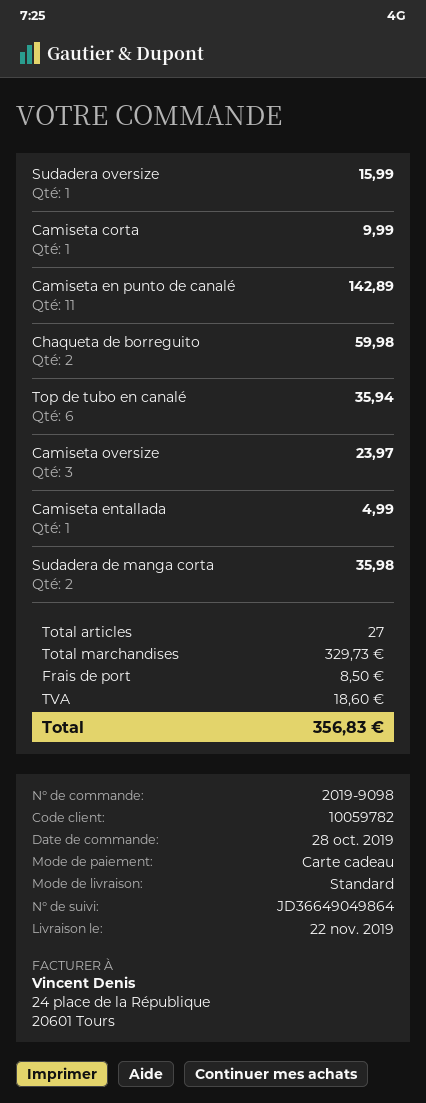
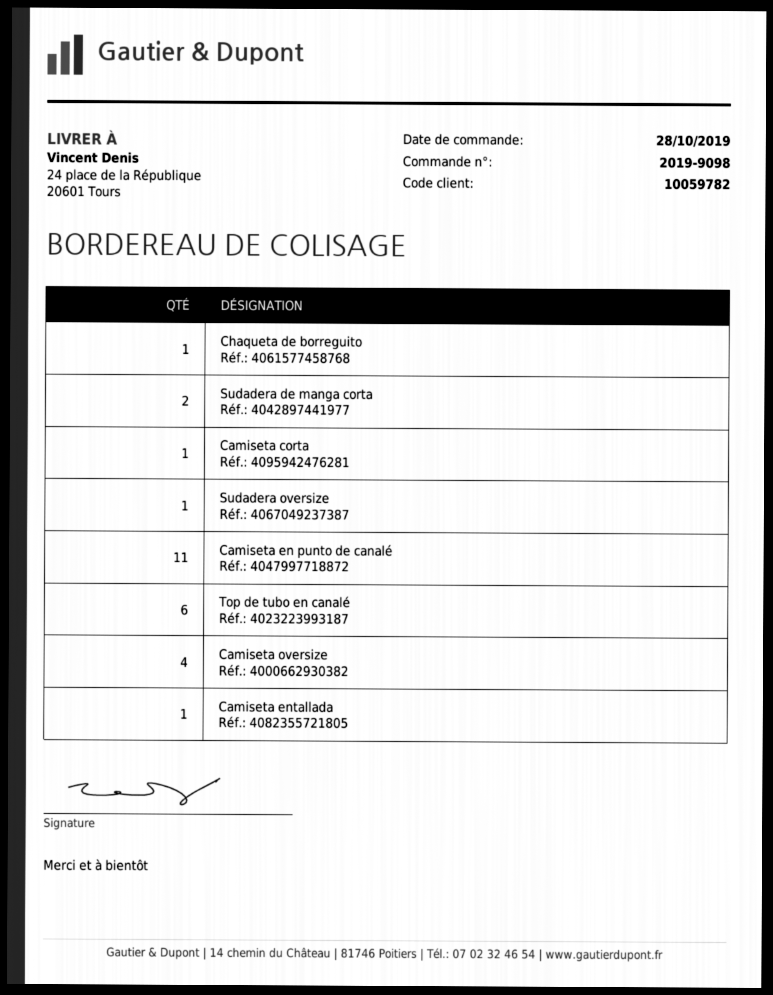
Chaqueta de borreguito: 2 -> 1
Camiseta oversize: 3 -> 4

